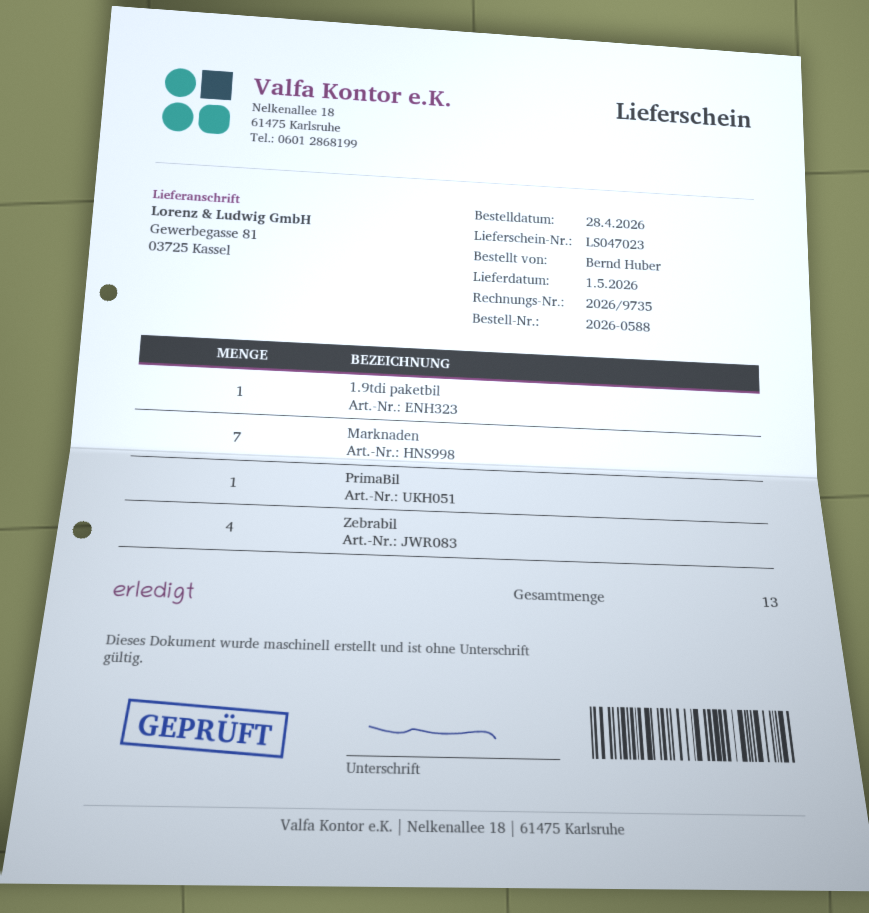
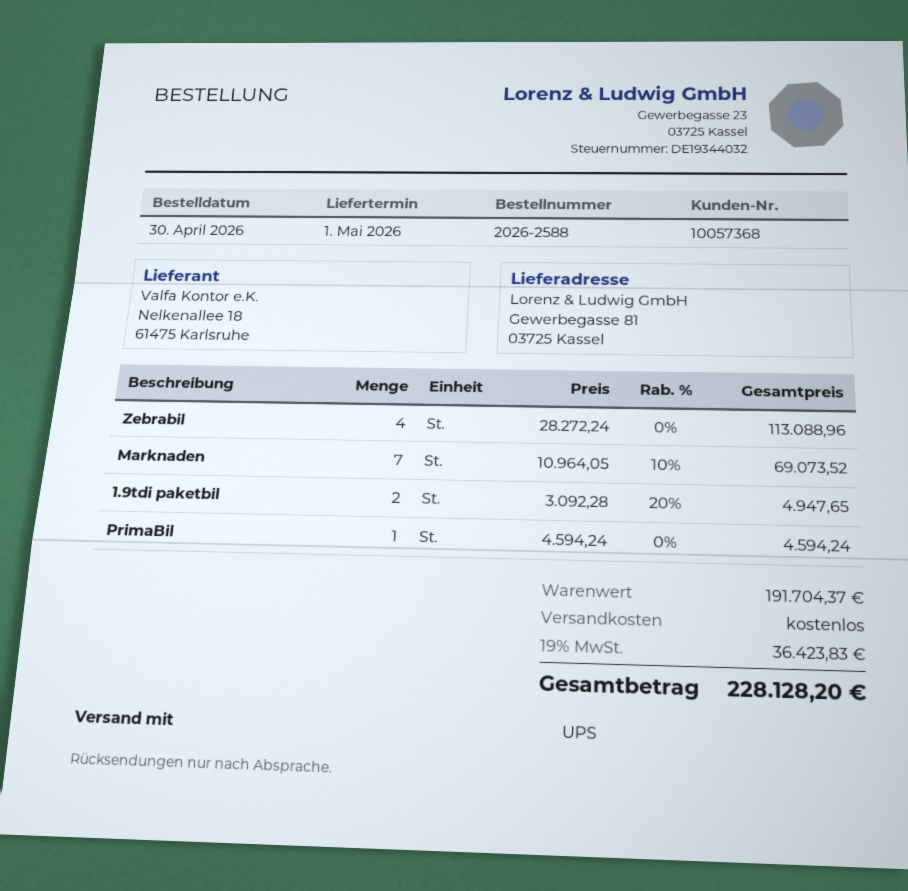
order number: 2026-0588 -> 2026-2588
order date: 2026-04-28 -> 2026-04-30
1.9tdi paketbil: 1 -> 2

